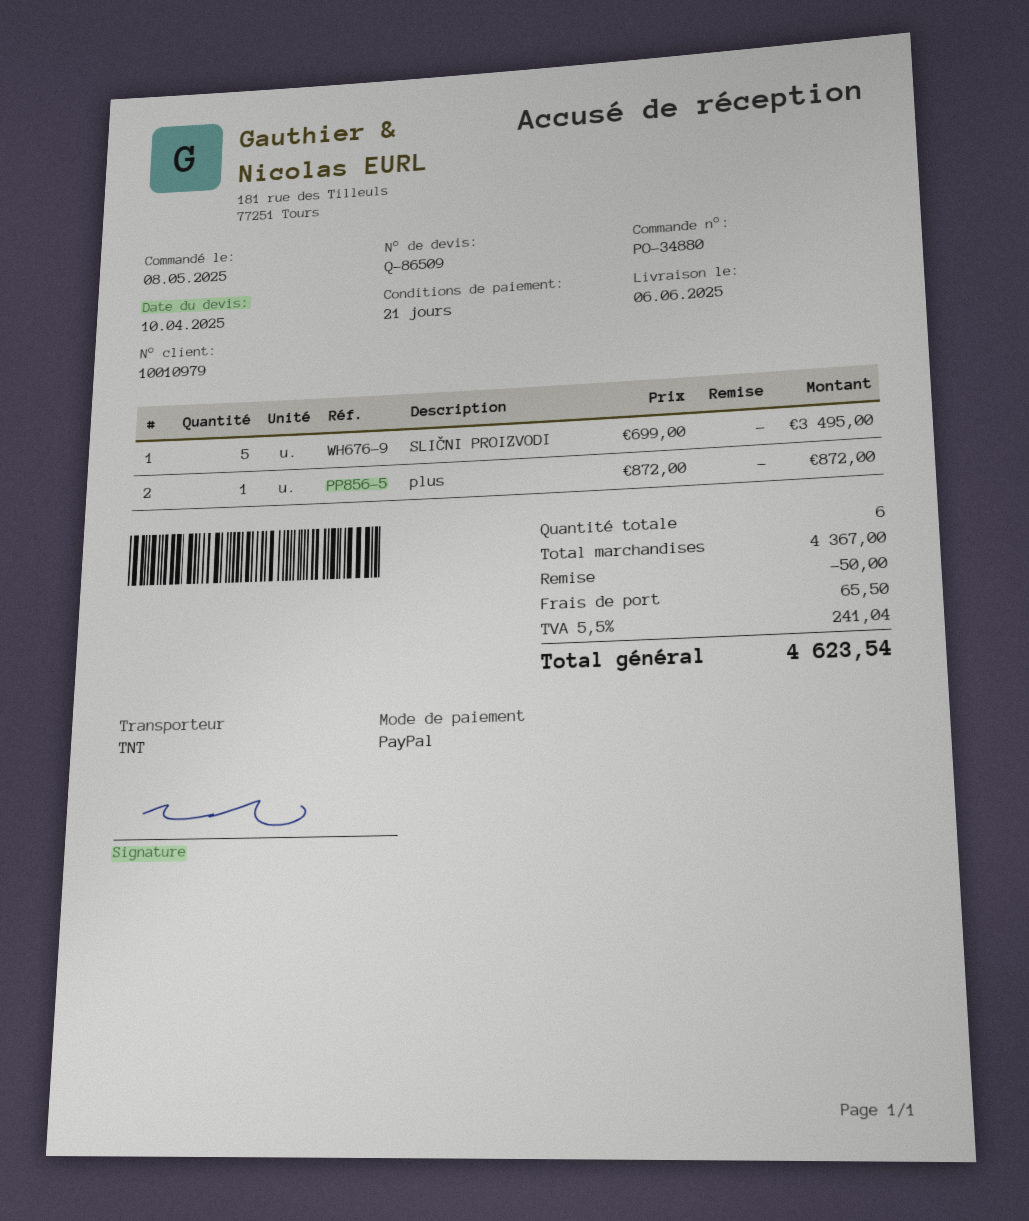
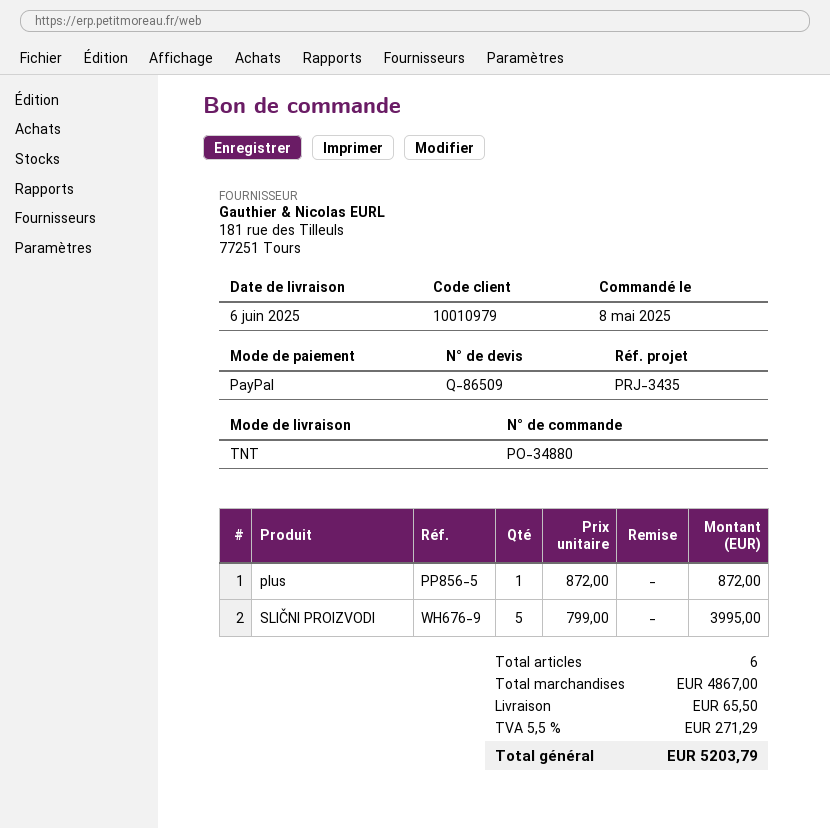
SLIČNI PROIZVODI: 5 x 699.00 = 3495.00 -> 5 x 799.00 = 3995.00
subtotal: 4367.00 -> 4867.00
discount: 50.00 -> none
tax: 5.5% = 241.04 -> 5.5% = 271.29
total: 4623.54 -> 5203.79

